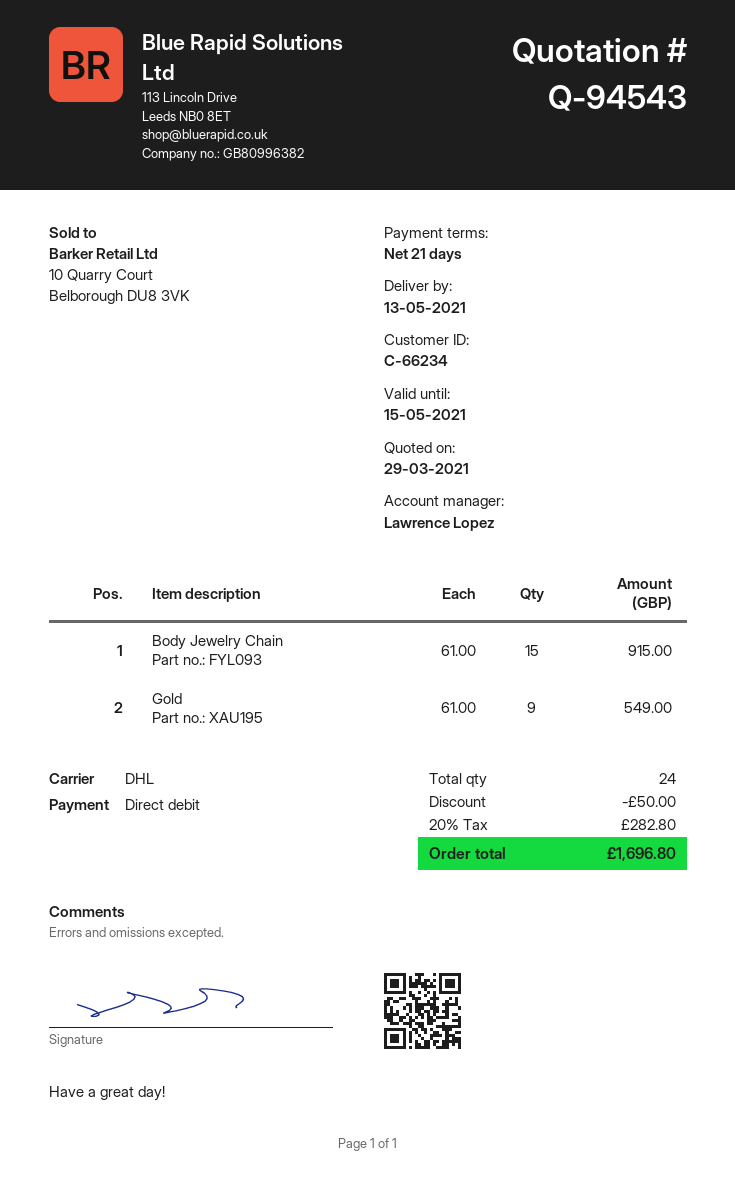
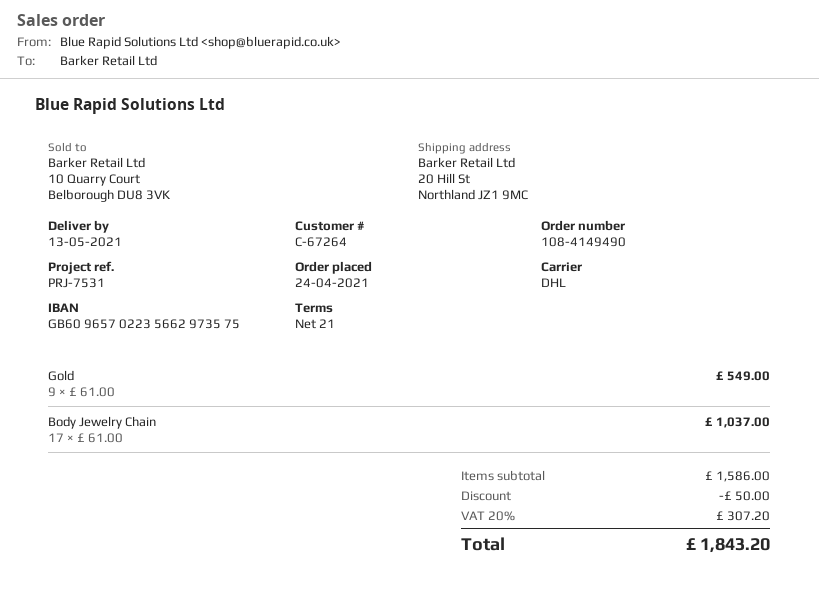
customer number: C-66234 -> C-67264
Body Jewelry Chain: 15 x 61.00 = 915.00 -> 17 x 61.00 = 1037.00
tax: 20% = 282.80 -> 20% = 307.20
total: 1696.80 -> 1843.20

